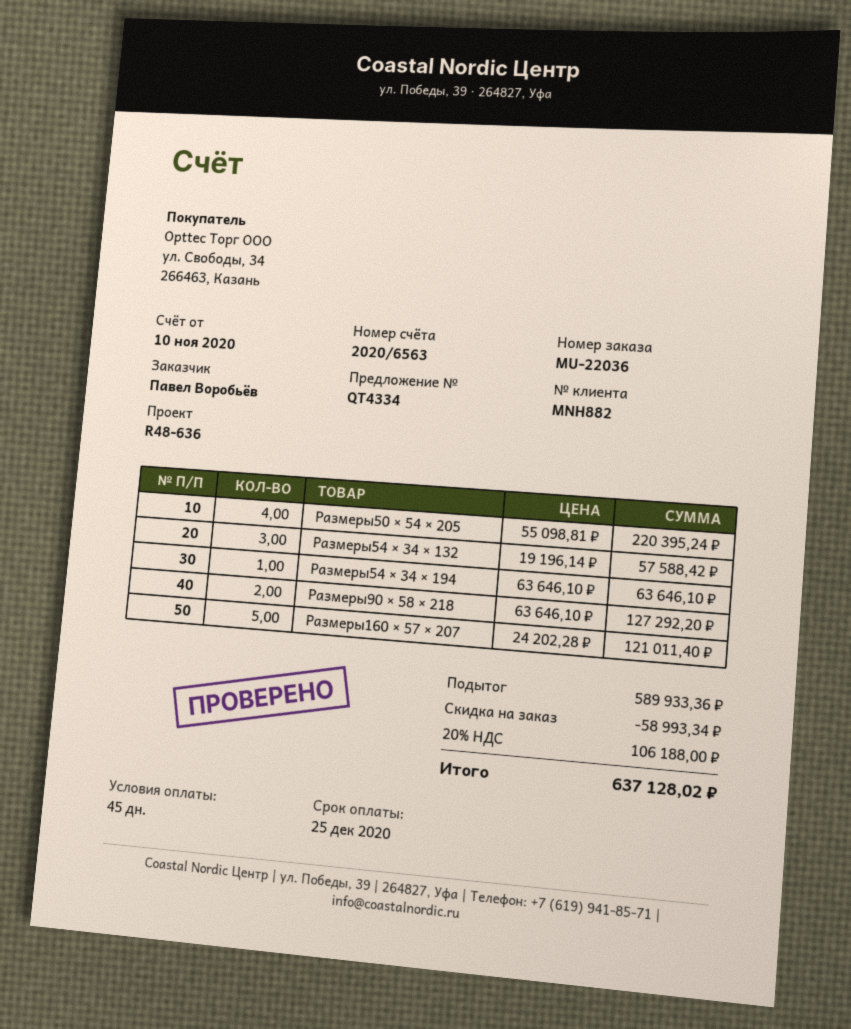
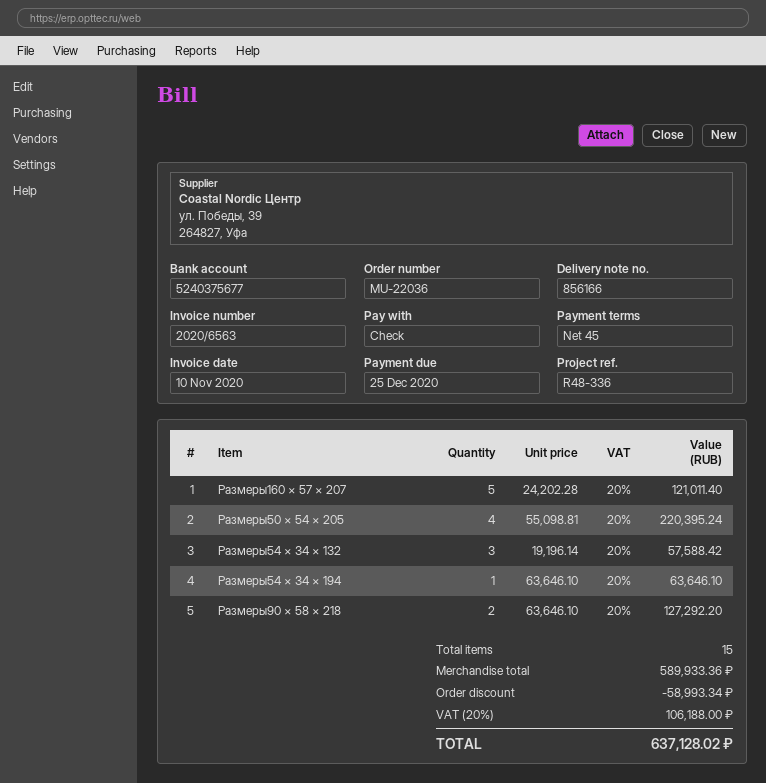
reference: R48-636 -> R48-336

